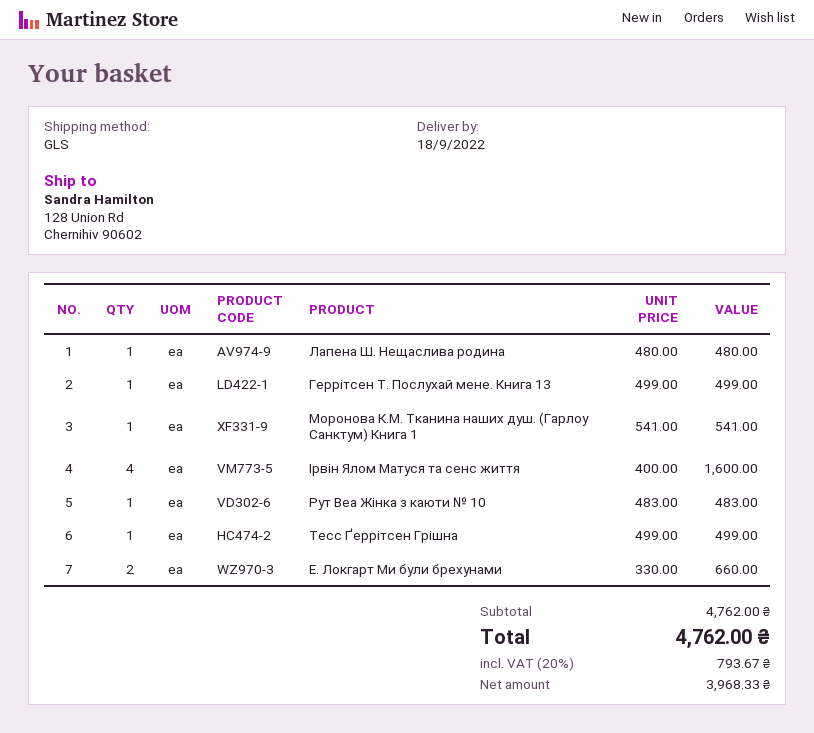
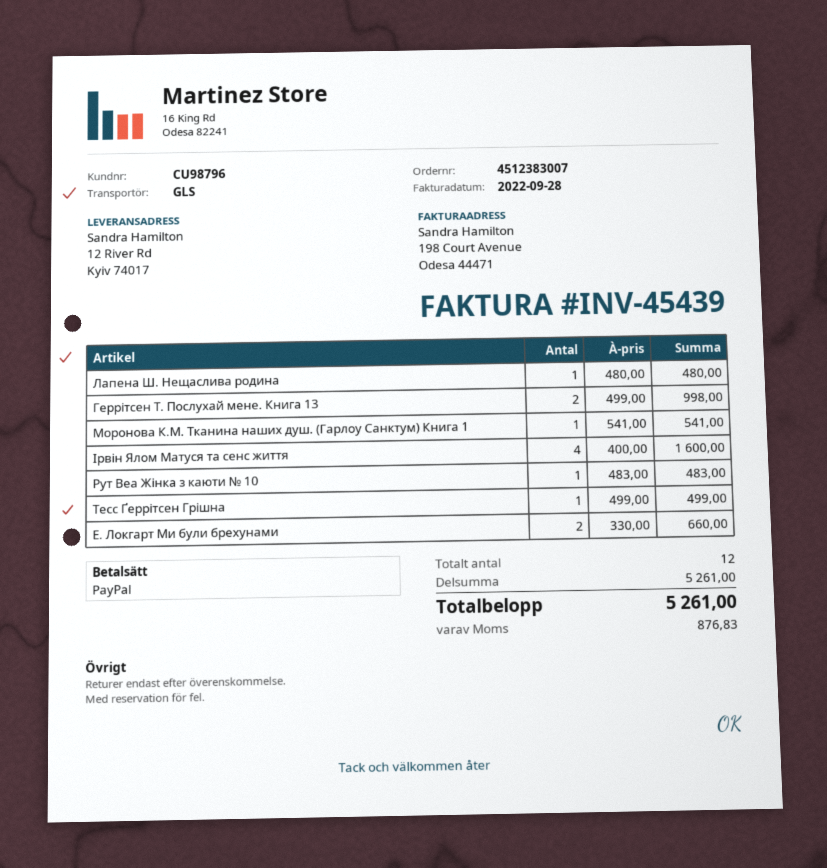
ship to: 128 Union Rd, Chernihiv 90602 -> 12 River Rd, Kyiv 74017
Геррітсен Т. Послухай мене. Книга 13: 1 x 499.00 = 499.00 -> 2 x 499.00 = 998.00
subtotal: 4762.00 -> 5261.00
tax: 793.67 -> 876.83
total: 4762.00 -> 5261.00

